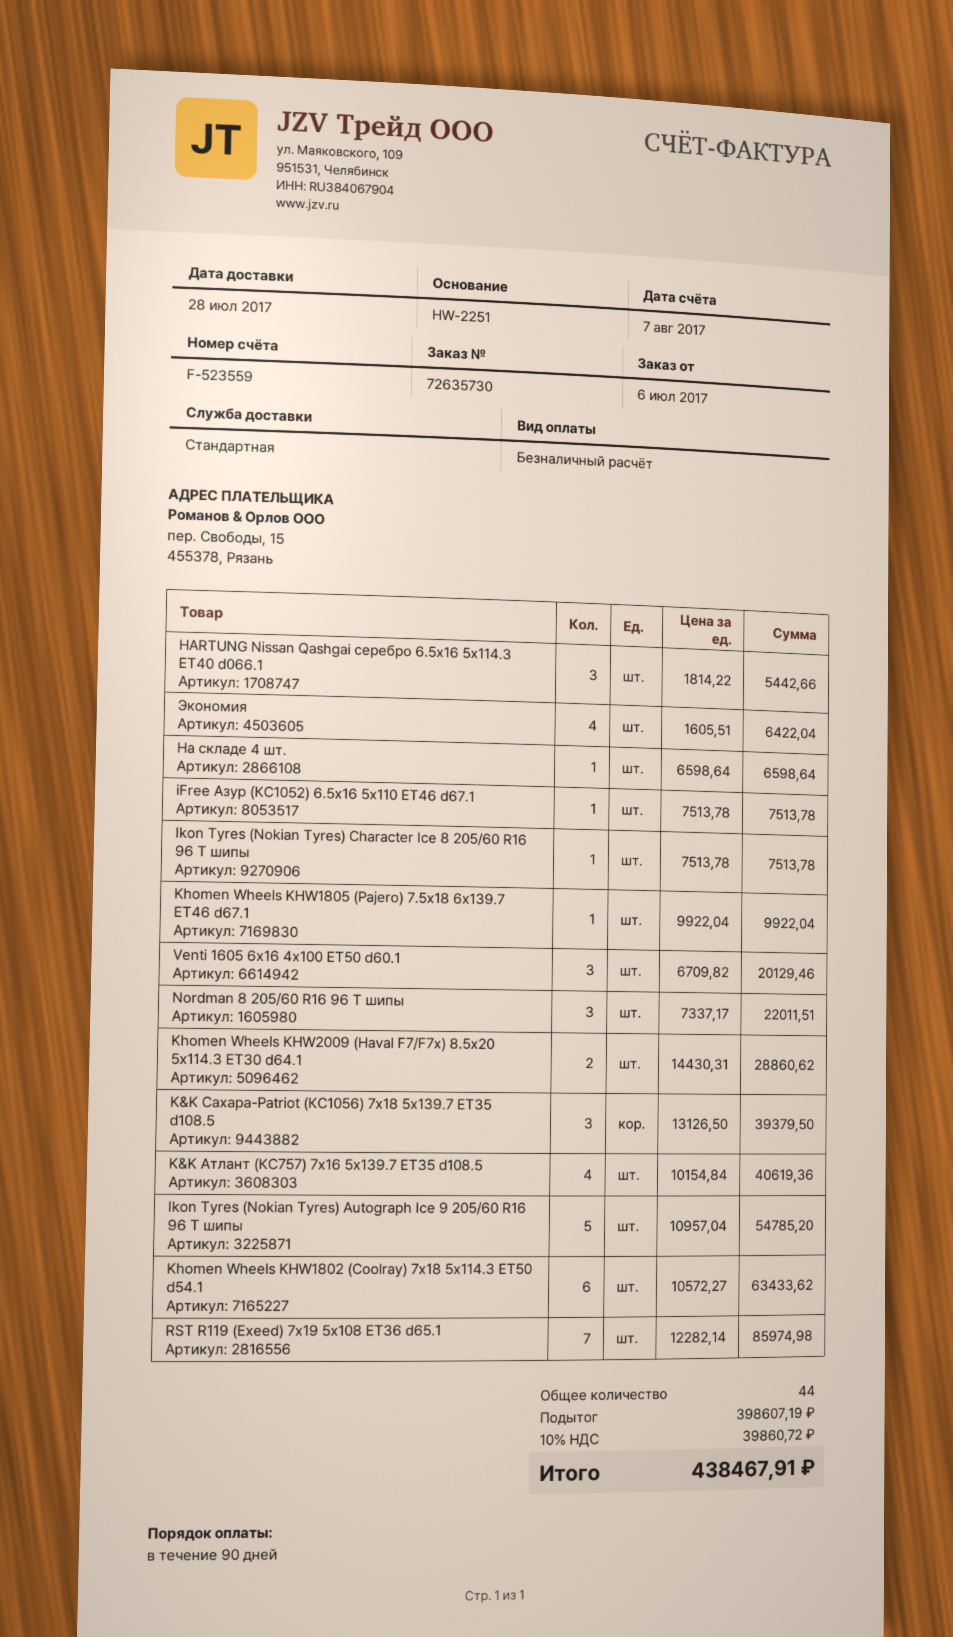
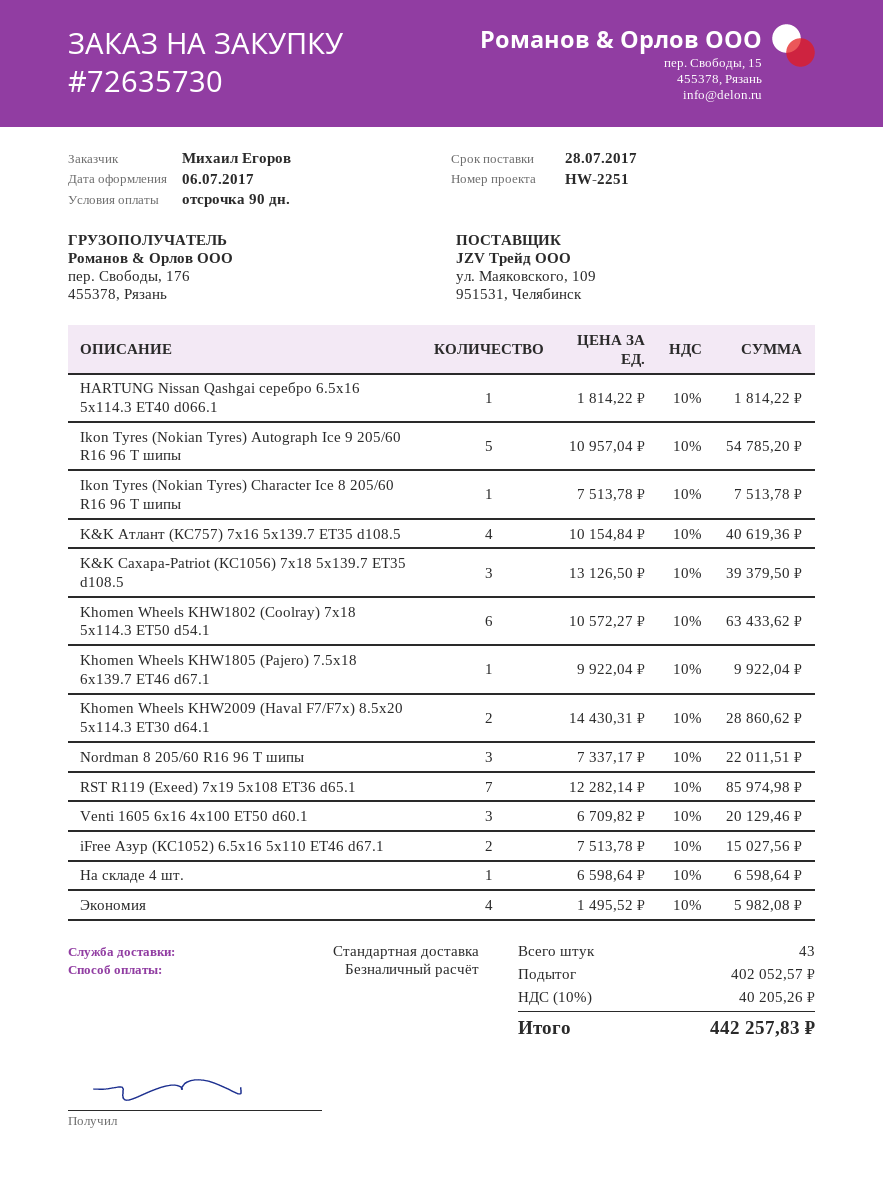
HARTUNG Nissan Qashgai серебро 6.5x16 5x114.3 ET40 d066.1: 3 x 1814.22 = 5442.66 -> 1 x 1814.22 = 1814.22
Экономия: 4 x 1605.51 = 6422.04 -> 4 x 1495.52 = 5982.08
iFree Азур (КС1052) 6.5x16 5x110 ET46 d67.1: 1 x 7513.78 = 7513.78 -> 2 x 7513.78 = 15027.56
total quantity: 44 -> 43
subtotal: 398607.19 -> 402052.57
tax: 10% = 39860.72 -> 10% = 40205.26
total: 438467.91 -> 442257.83

